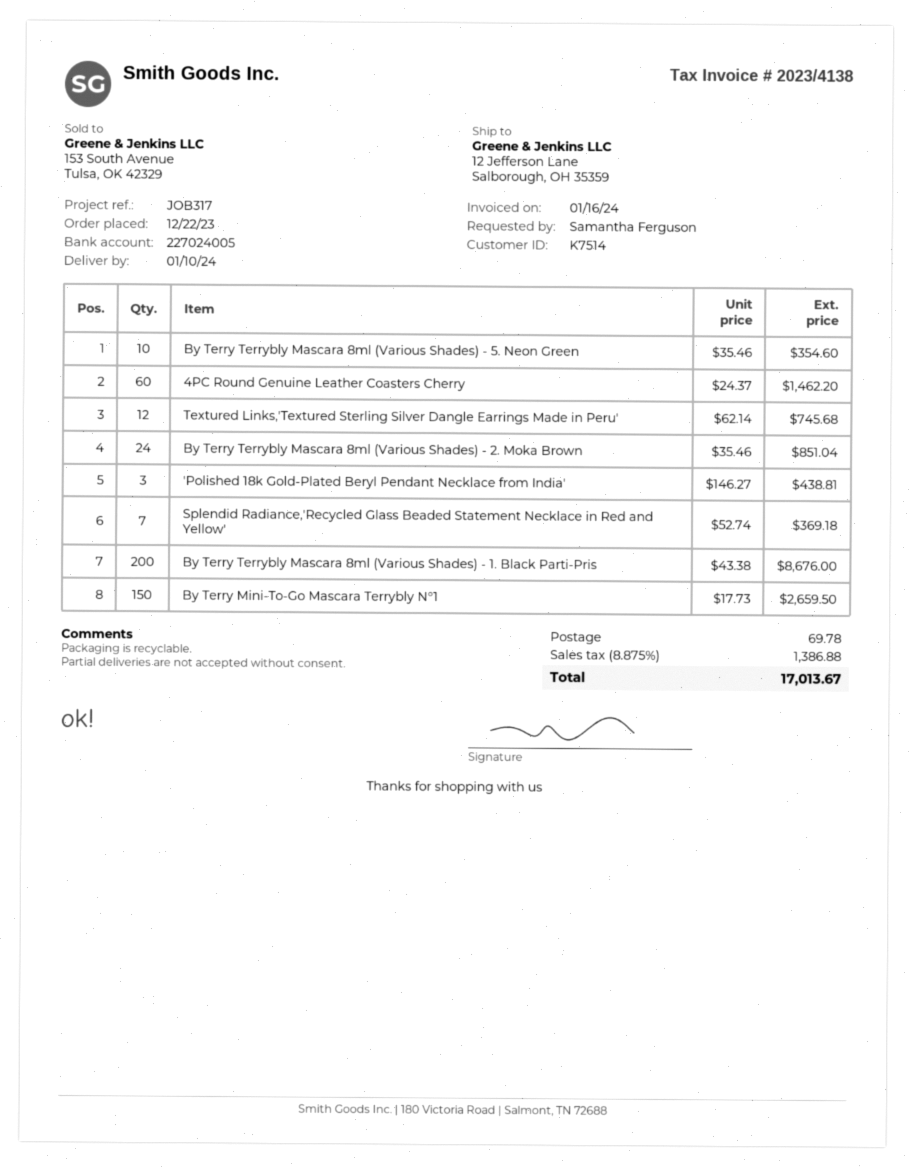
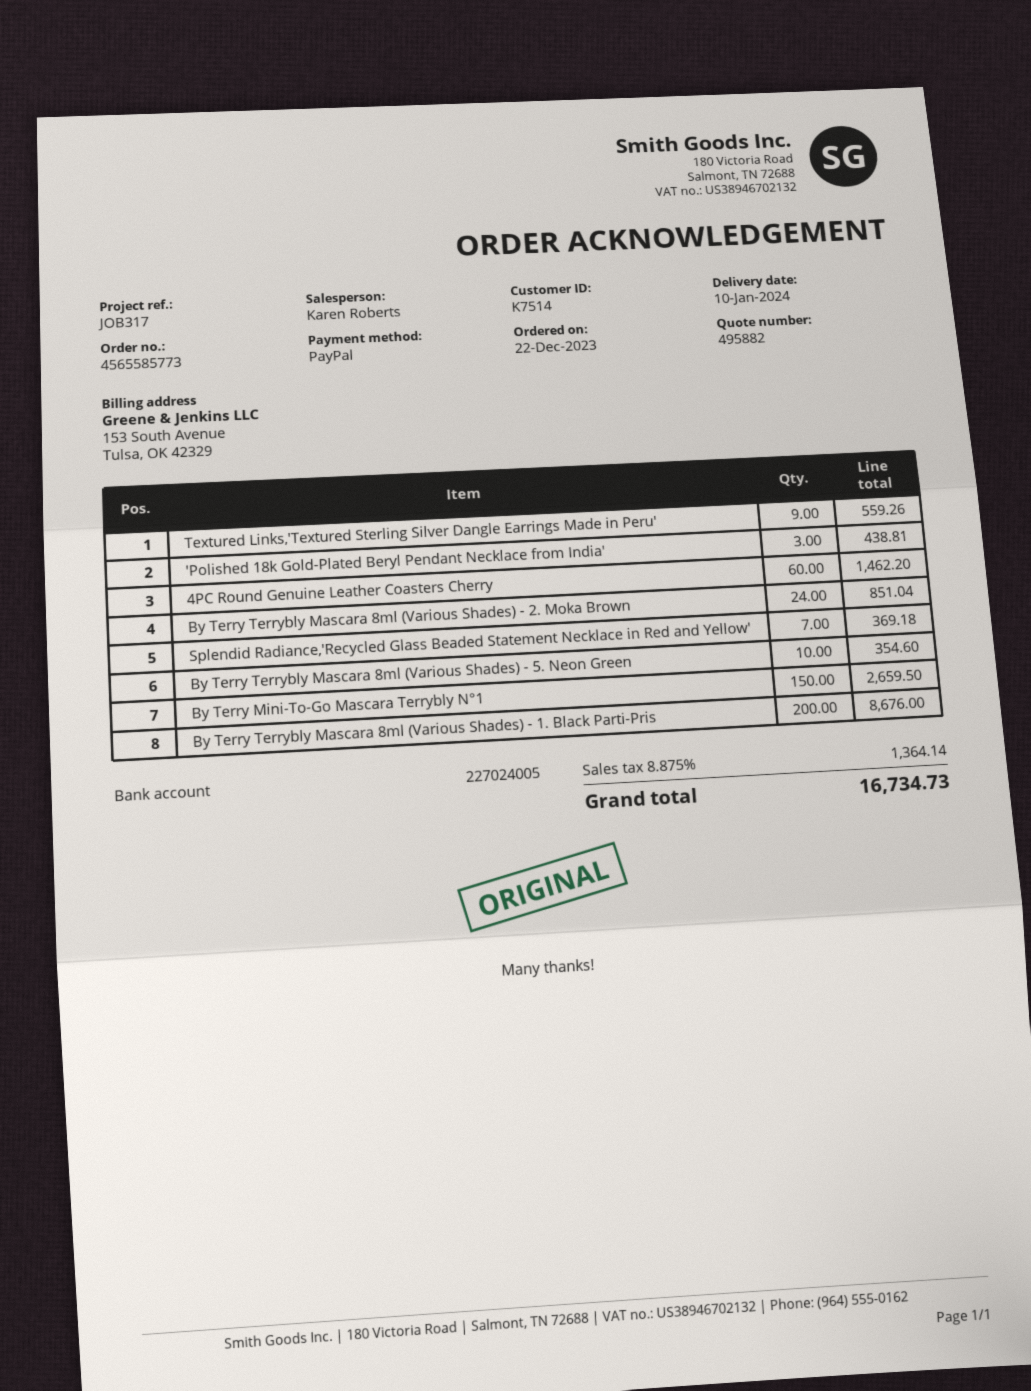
Textured Links,'Textured Sterling Silver Dangle Earrings Made in Peru': 12 for 745.68 -> 9 for 559.26
shipping: 69.78 -> none
tax: 8.875% = 1386.88 -> 8.875% = 1364.14
total: 17013.67 -> 16734.73

